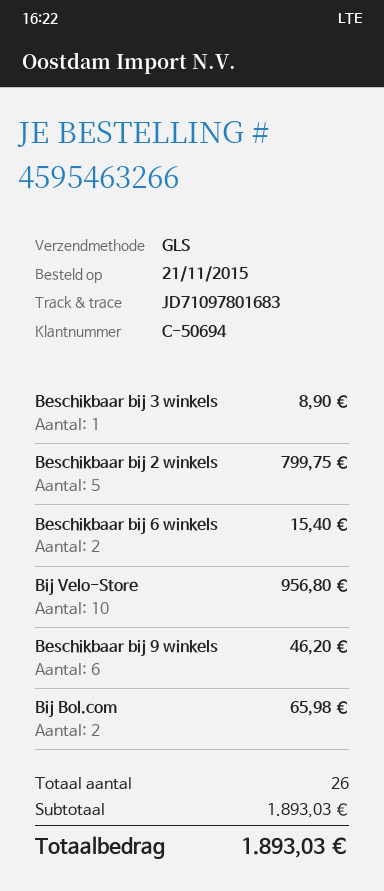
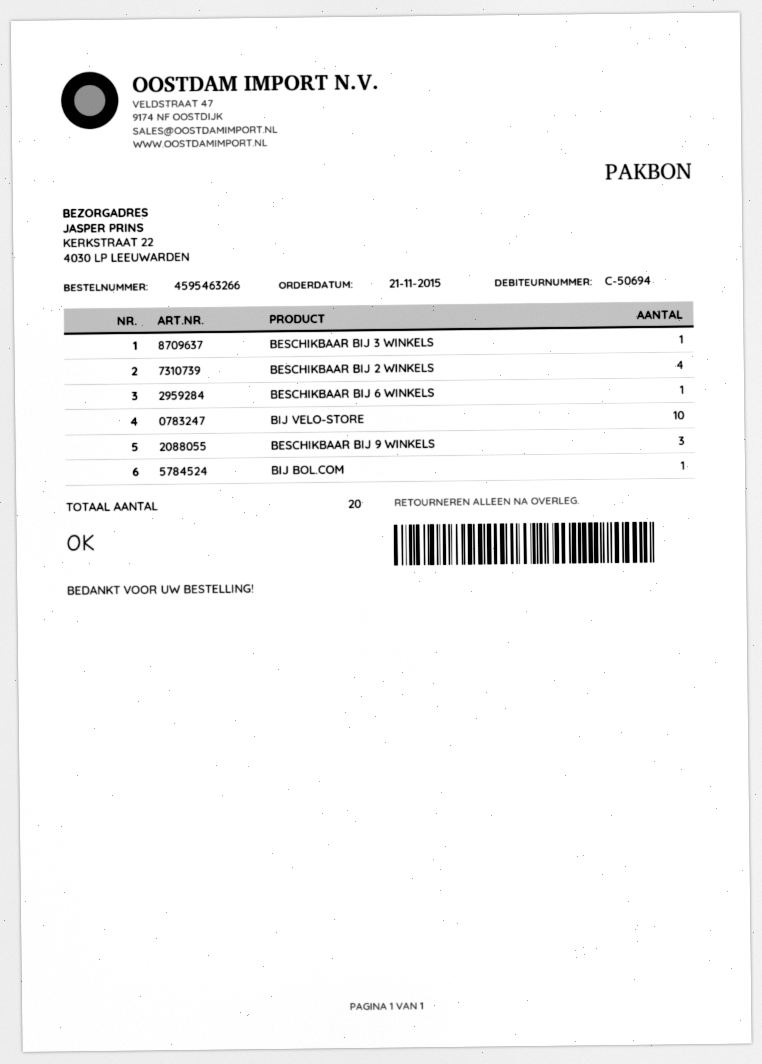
Beschikbaar bij 2 winkels: 5 -> 4
Beschikbaar bij 6 winkels: 2 -> 1
Beschikbaar bij 9 winkels: 6 -> 3
Bij Bol.com: 2 -> 1
total quantity: 26 -> 20

